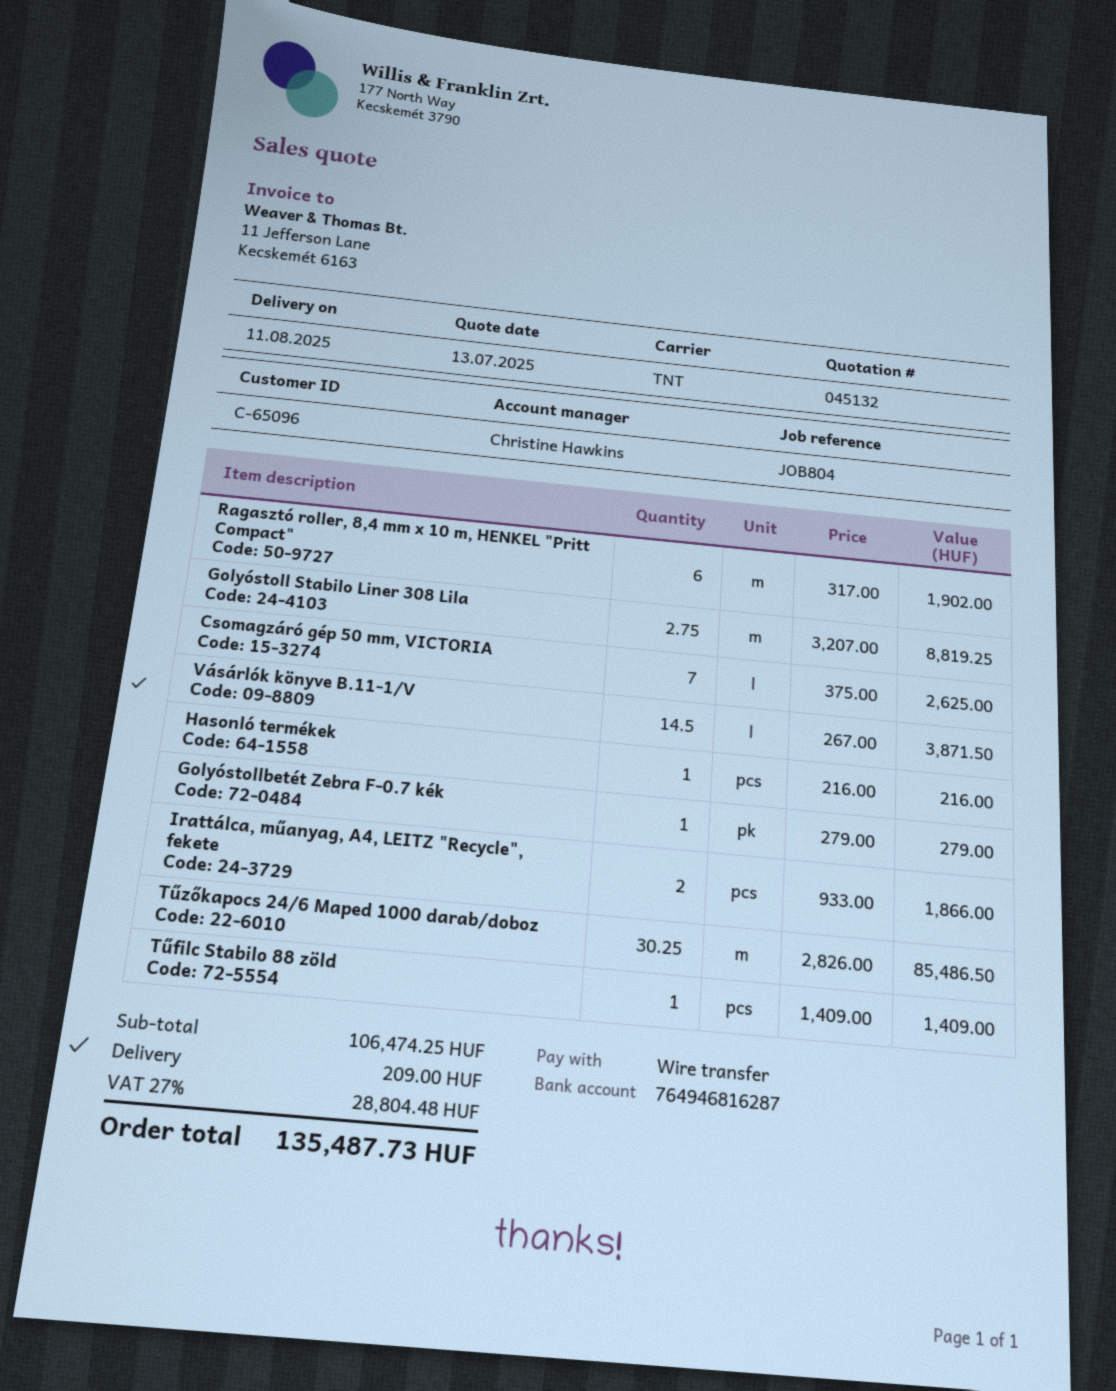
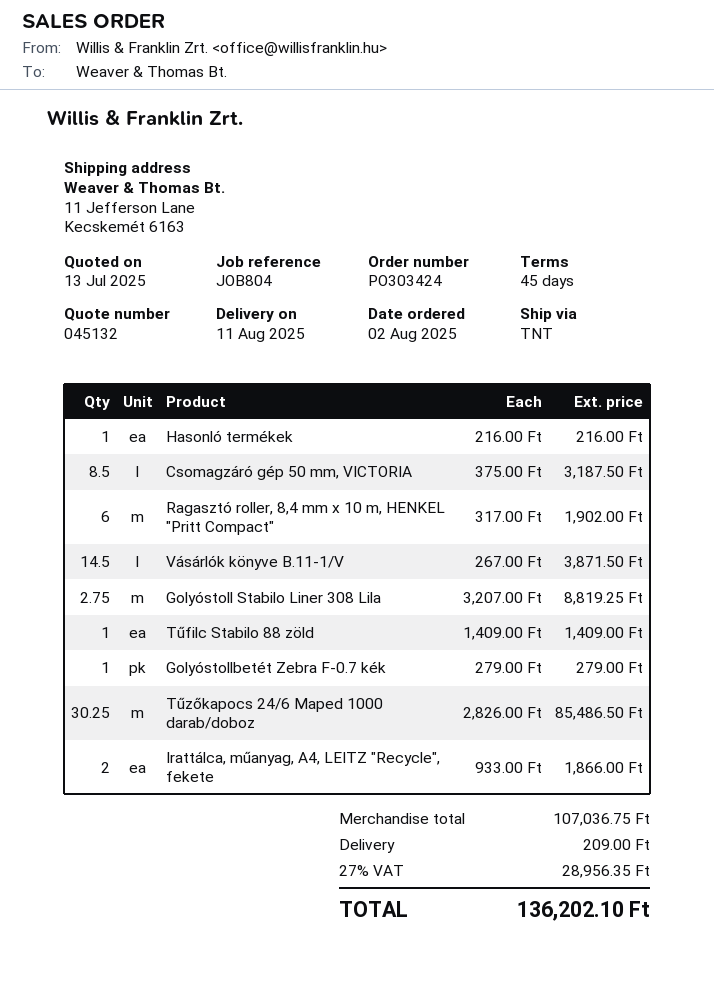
Csomagzáró gép 50 mm, VICTORIA: 7 x 375.00 = 2625.00 -> 8.5 x 375.00 = 3187.50
subtotal: 106474.25 -> 107036.75
tax: 27% = 28804.48 -> 27% = 28956.35
total: 135487.73 -> 136202.10

